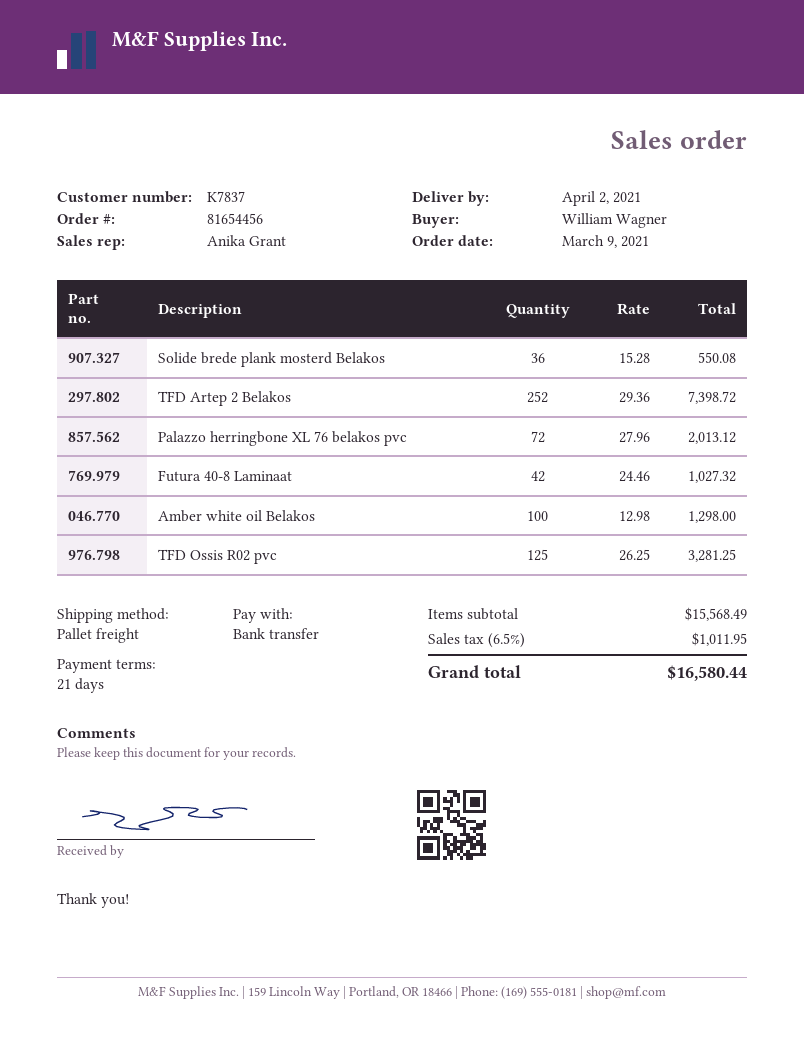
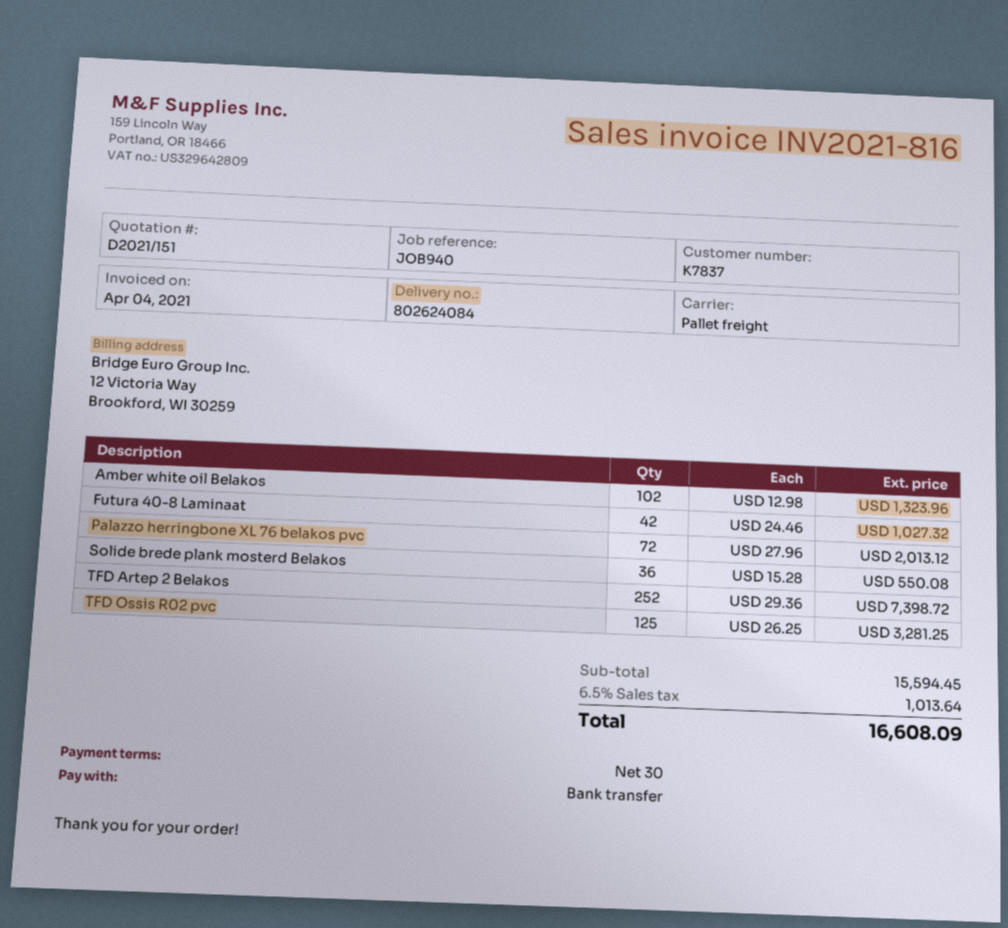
payment terms: 21 days -> 30 days
Amber white oil Belakos: 100 x 12.98 = 1298.00 -> 102 x 12.98 = 1323.96
subtotal: 15568.49 -> 15594.45
tax: 6.5% = 1011.95 -> 6.5% = 1013.64
total: 16580.44 -> 16608.09

